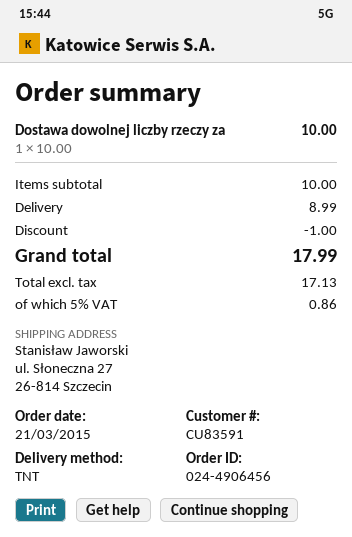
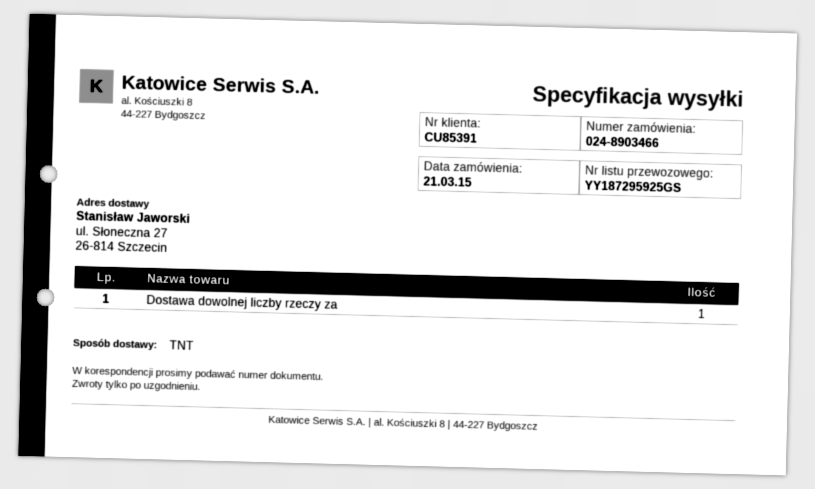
order number: 024-4906456 -> 024-8903466
customer number: CU83591 -> CU85391

